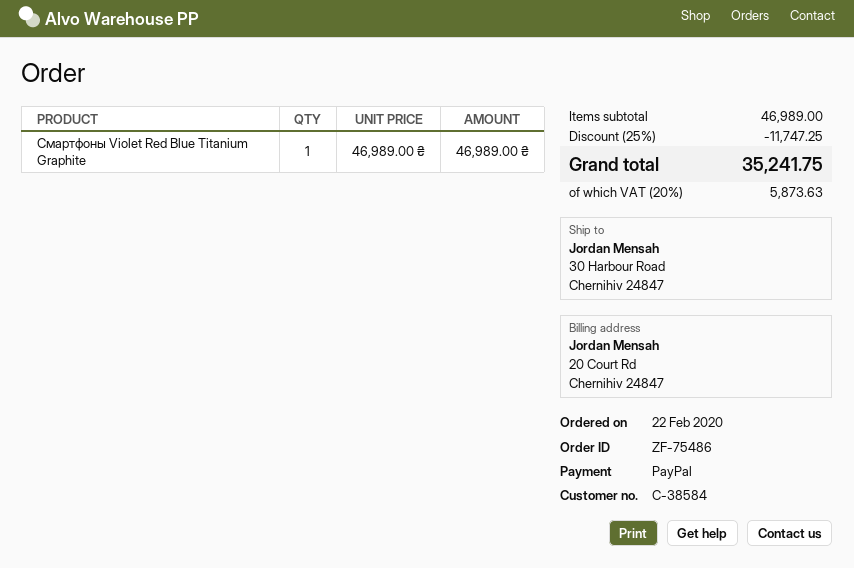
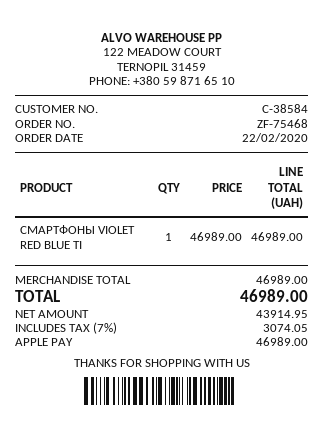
order number: ZF-75486 -> ZF-75468
payment method: PayPal -> Apple Pay
discount: 25% = 11747.25 -> none
tax: 20% = 5873.63 -> 7% = 3074.05
total: 35241.75 -> 46989.00

